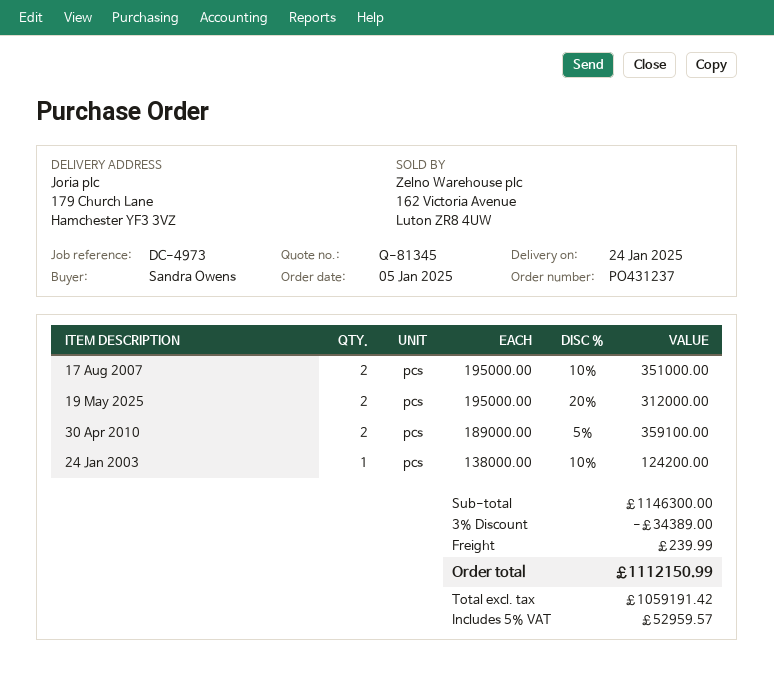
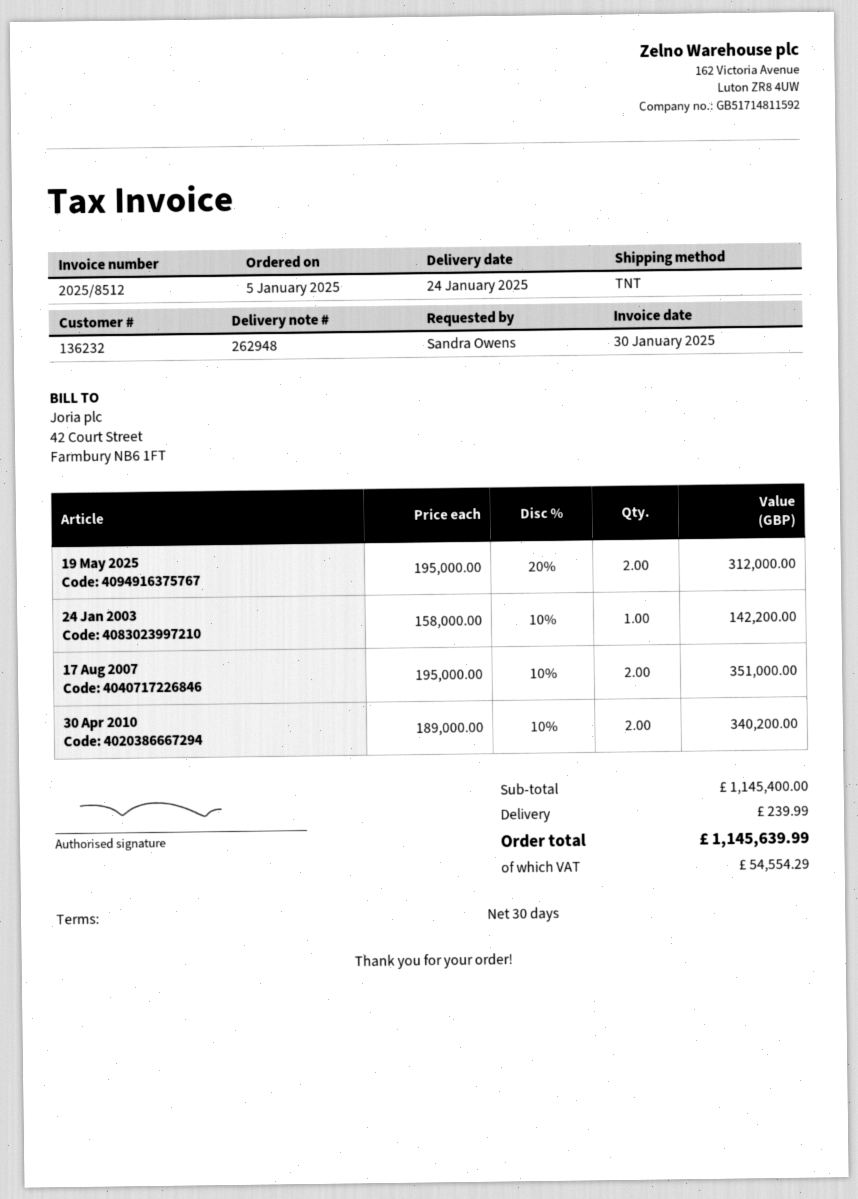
30 Apr 2010: 2 x 189000.00 - 5% = 359100.00 -> 2 x 189000.00 - 10% = 340200.00
24 Jan 2003: 1 x 138000.00 - 10% = 124200.00 -> 1 x 158000.00 - 10% = 142200.00
subtotal: 1146300.00 -> 1145400.00
discount: 3% = 34389.00 -> none
tax: 52959.57 -> 54554.29
total: 1112150.99 -> 1145639.99

